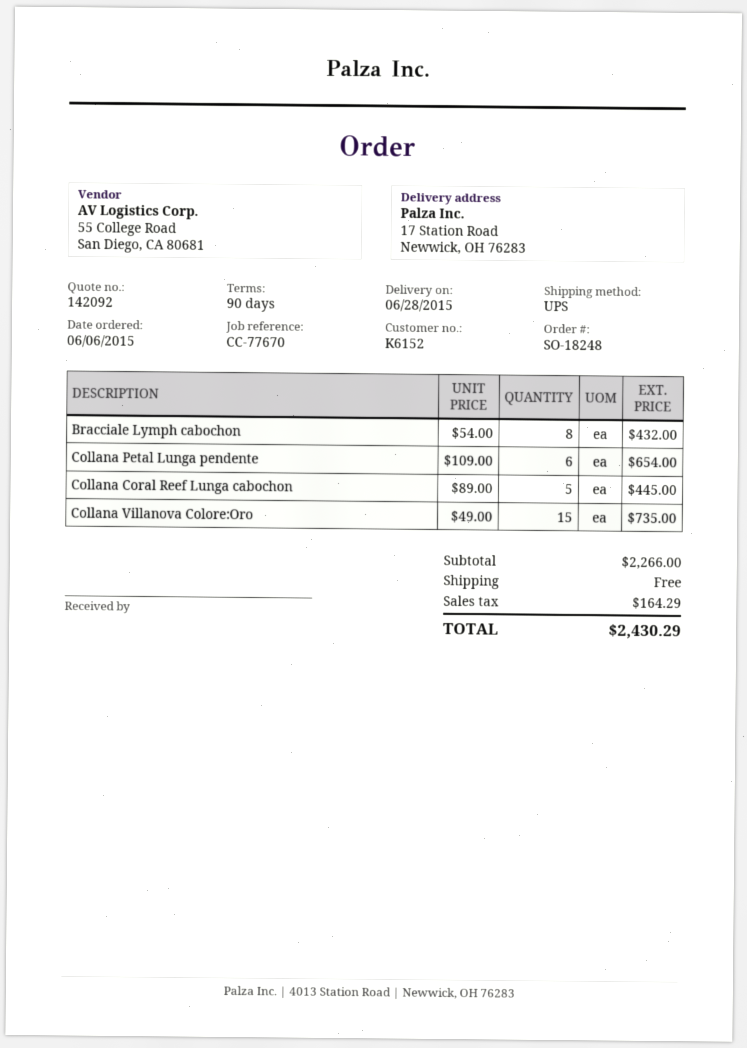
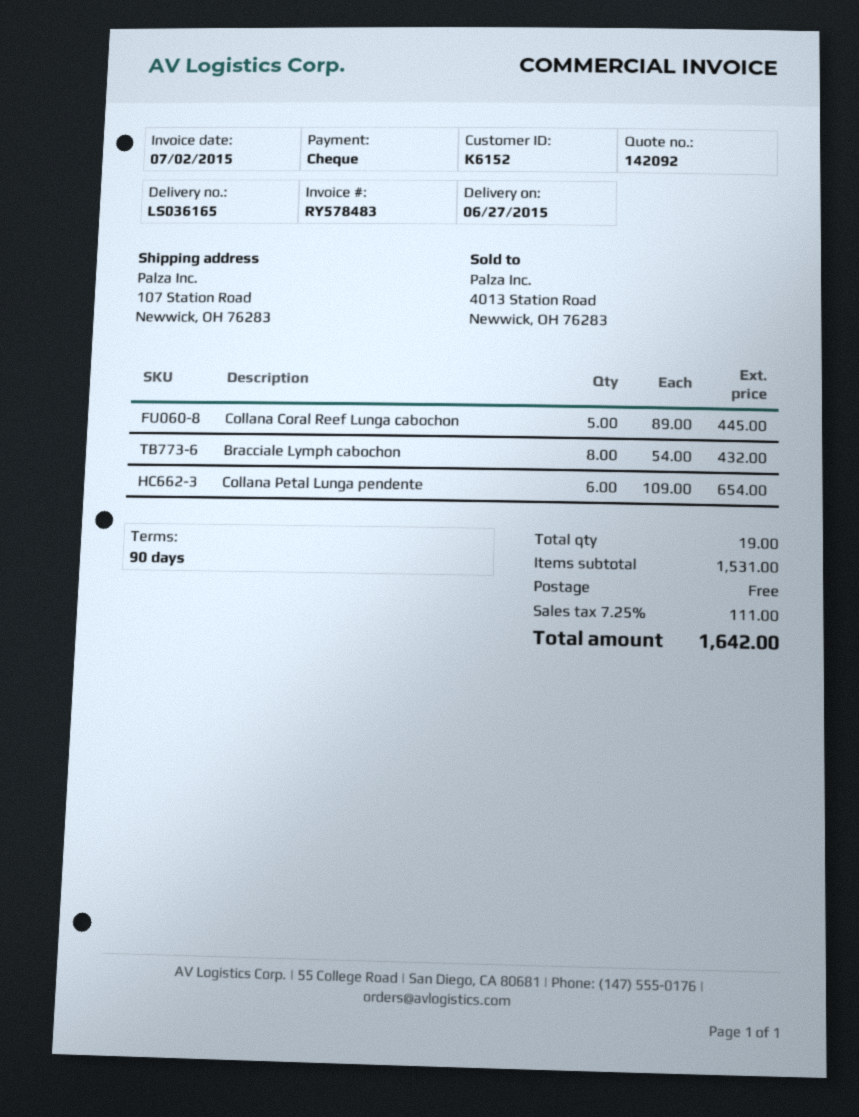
delivery date: 2015-06-28 -> 2015-06-27
ship to: 17 Station Road, Newwick, OH 76283 -> 107 Station Road, Newwick, OH 76283
Collana Villanova Colore:Oro: 15 x 49.00 = 735.00 -> none
subtotal: 2266.00 -> 1531.00
tax: 164.29 -> 111.00
total: 2430.29 -> 1642.00

